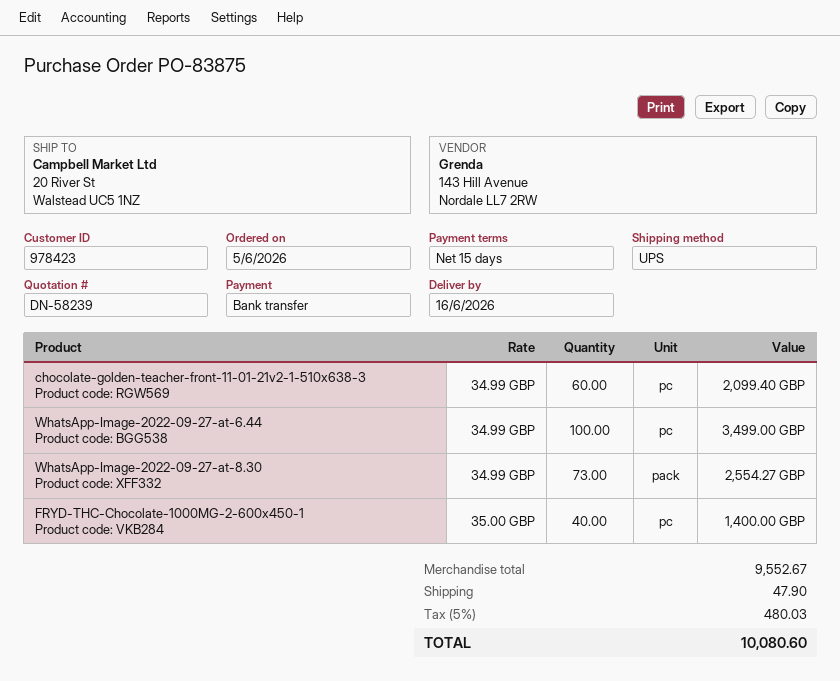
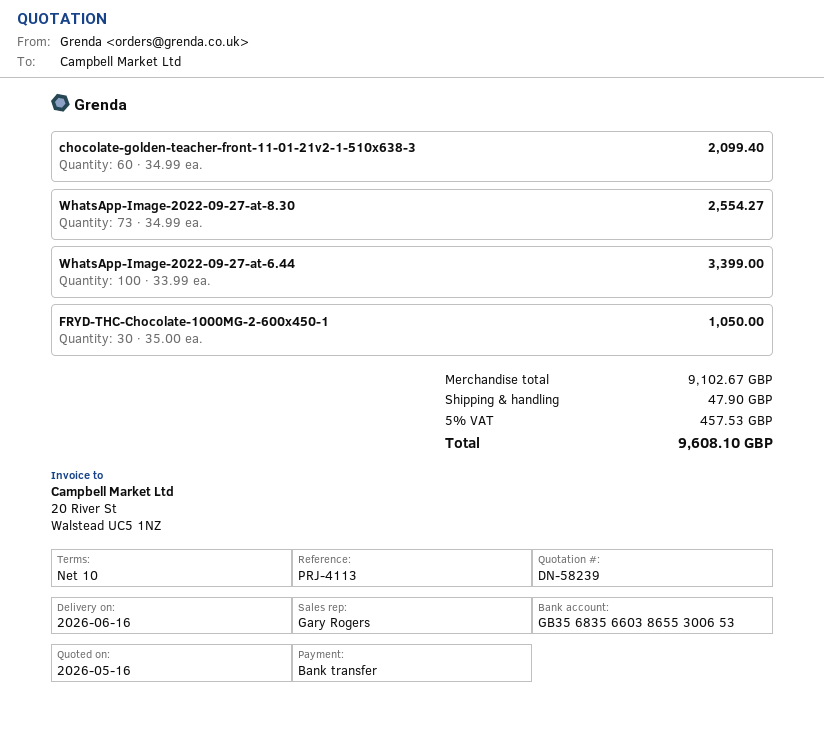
payment terms: 15 days -> 10 days
WhatsApp-Image-2022-09-27-at-6.44: 100 x 34.99 = 3499.00 -> 100 x 33.99 = 3399.00
FRYD-THC-Chocolate-1000MG-2-600x450-1: 40 x 35.00 = 1400.00 -> 30 x 35.00 = 1050.00
subtotal: 9552.67 -> 9102.67
tax: 5% = 480.03 -> 5% = 457.53
total: 10080.60 -> 9608.10

